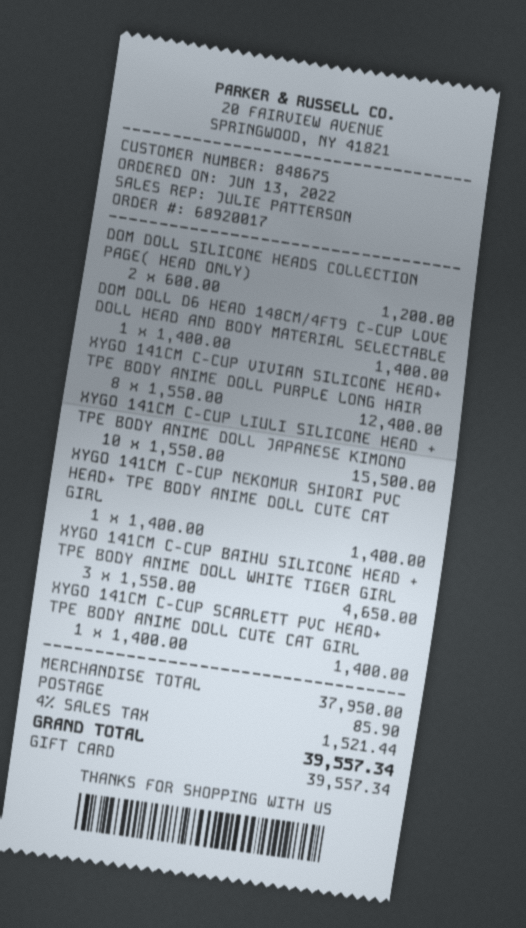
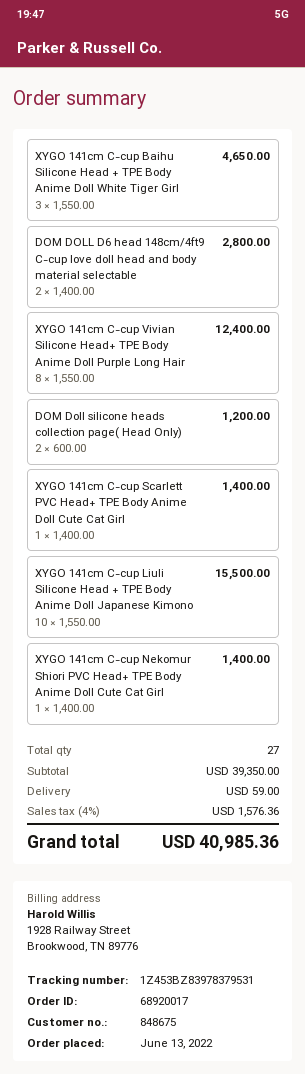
DOM DOLL D6 HEAD 148CM/4FT9 C-CUP LOVE DOLL HEAD AND BODY MATERIAL SELECTABLE: 1 x 1400.00 = 1400.00 -> 2 x 1400.00 = 2800.00
subtotal: 37950.00 -> 39350.00
shipping: 85.90 -> 59.00
tax: 4% = 1521.44 -> 4% = 1576.36
total: 39557.34 -> 40985.36

